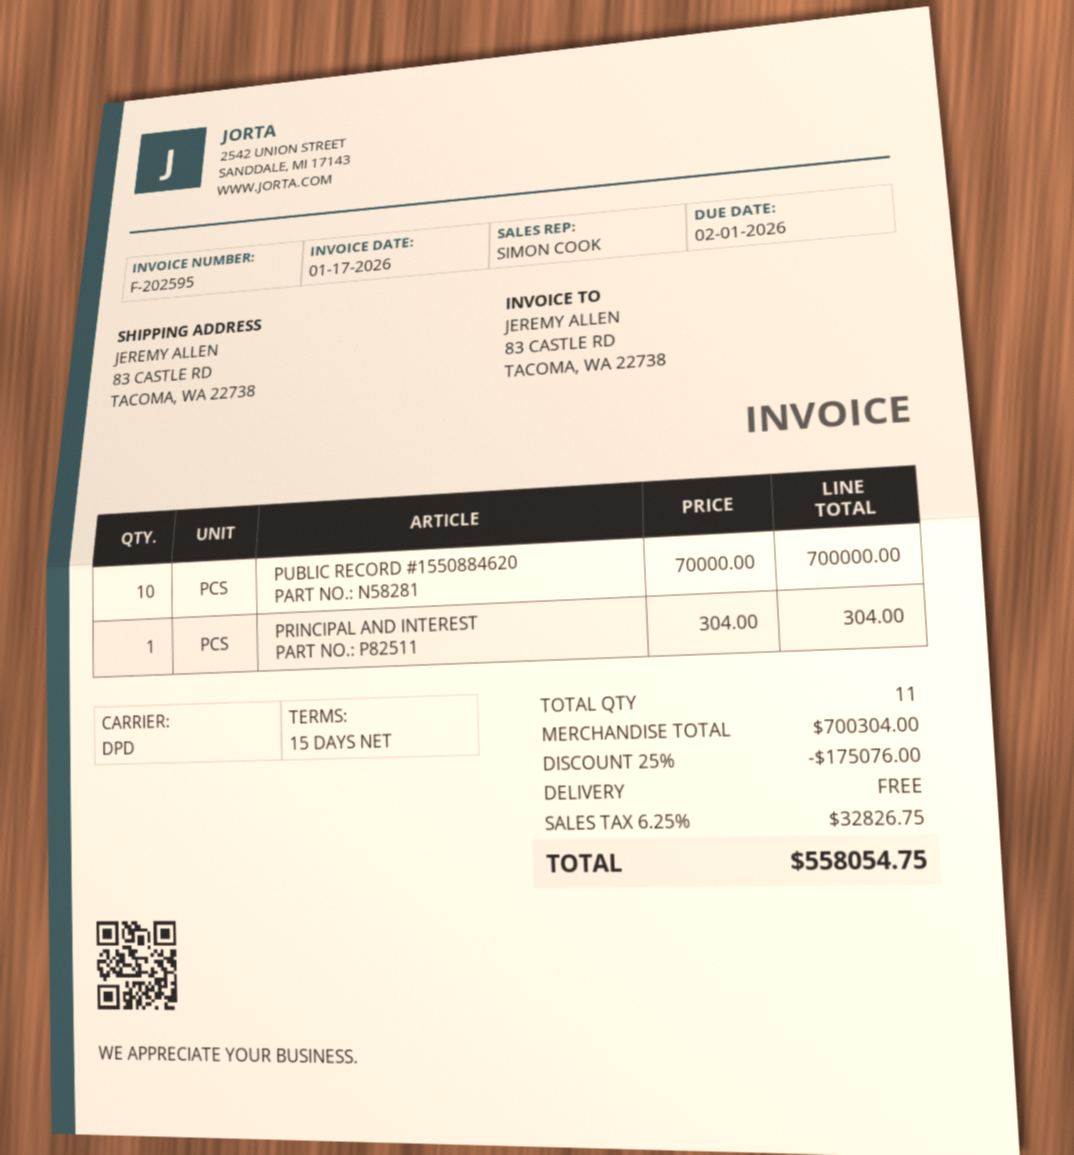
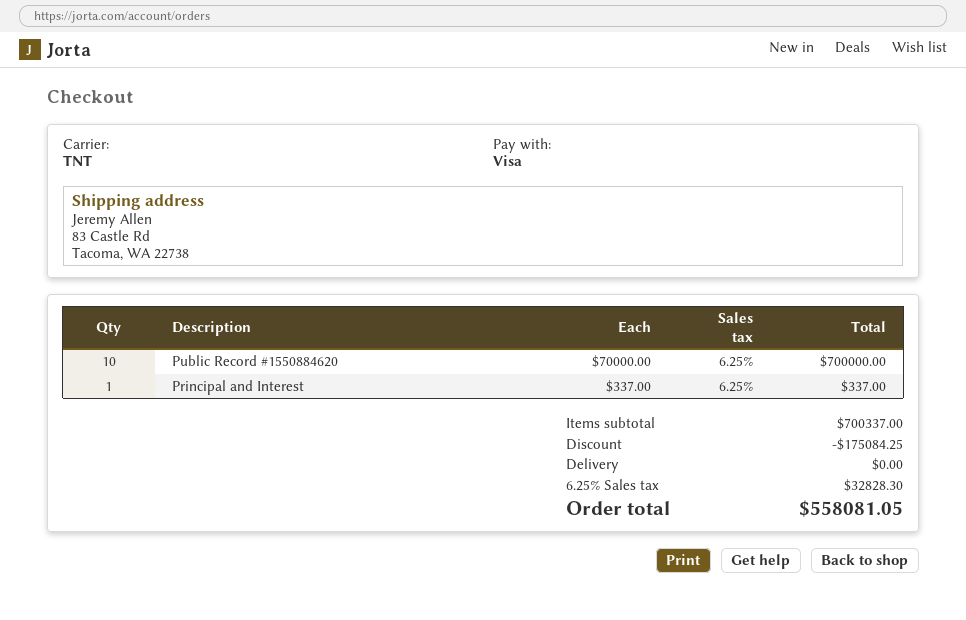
shipping method: DPD -> TNT
PRINCIPAL AND INTEREST: 1 x 304.00 = 304.00 -> 1 x 337.00 = 337.00
subtotal: 700304.00 -> 700337.00
discount: 175076.00 -> 175084.25
tax: 6.25% = 32826.75 -> 6.25% = 32828.30
total: 558054.75 -> 558081.05

